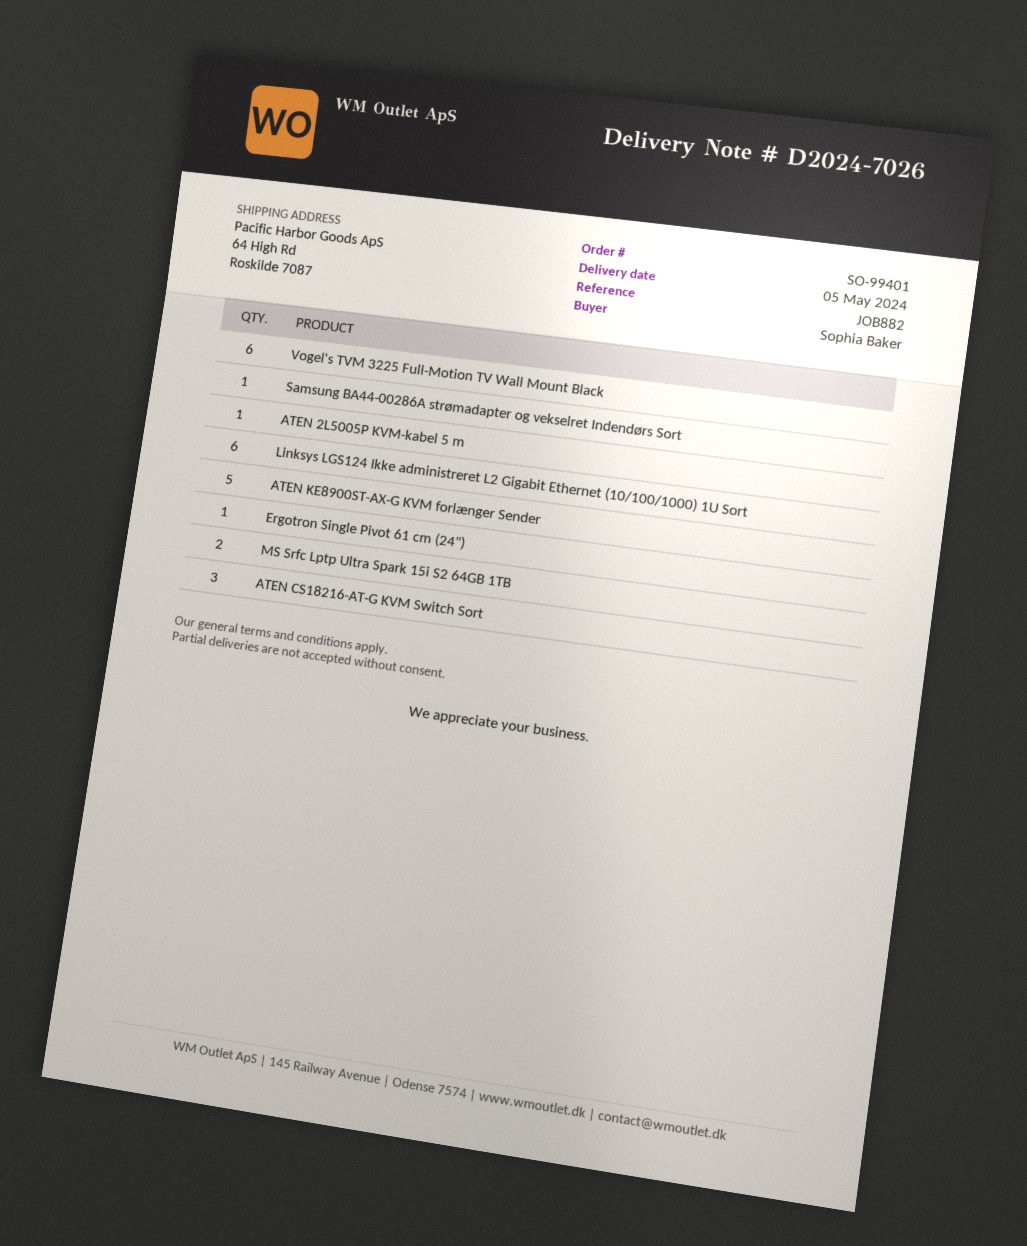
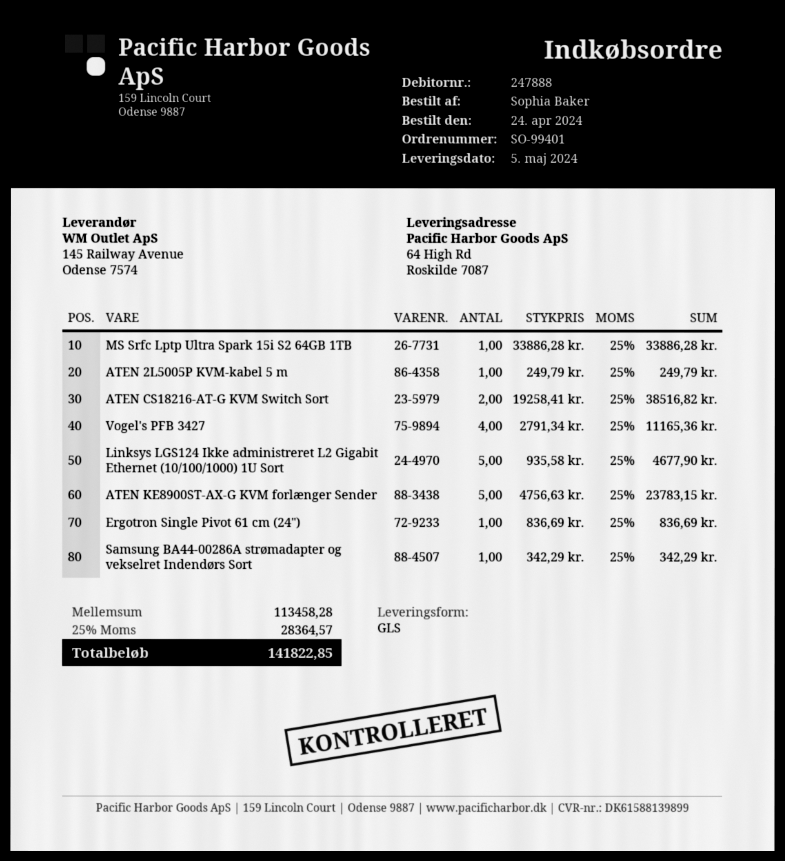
Vogel's TVM 3225 Full-Motion TV Wall Mount Black: 6 -> none
Linksys LGS124 Ikke administreret L2 Gigabit Ethernet (10/100/1000) 1U Sort: 6 -> 5
MS Srfc Lptp Ultra Spark 15i S2 64GB 1TB: 2 -> 1
ATEN CS18216-AT-G KVM Switch Sort: 3 -> 2
Vogel's PFB 3427: none -> 4

